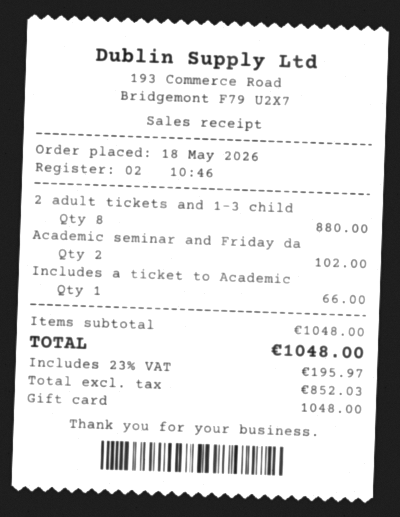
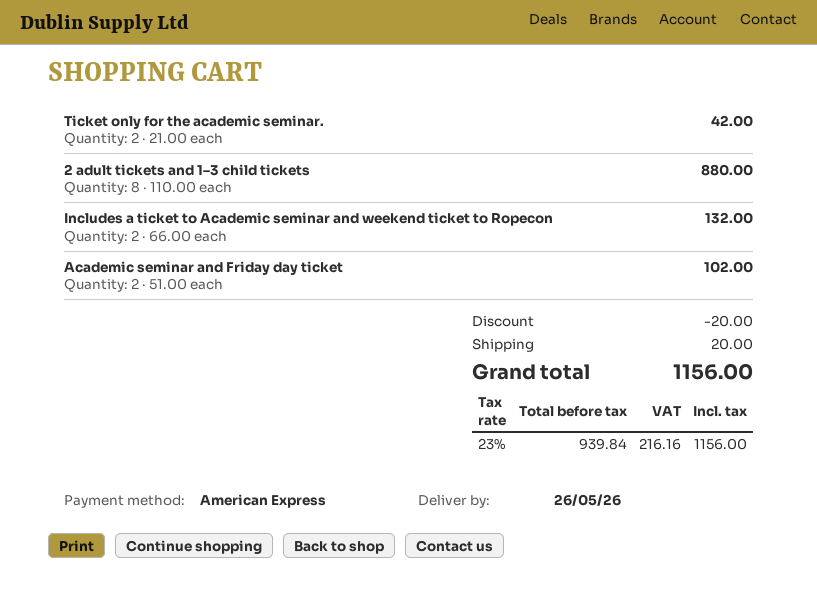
payment method: gift card -> American Express
Includes a ticket to Academic: 1 for 66.00 -> 2 for 132.00
Ticket only for the academic seminar.: none -> 2 for 42.00
discount: none -> 20.00
shipping: none -> 20.00
net: 852.03 -> 939.84
tax: 23% = 195.97 -> 23% = 216.16
total: 1048.00 -> 1156.00

